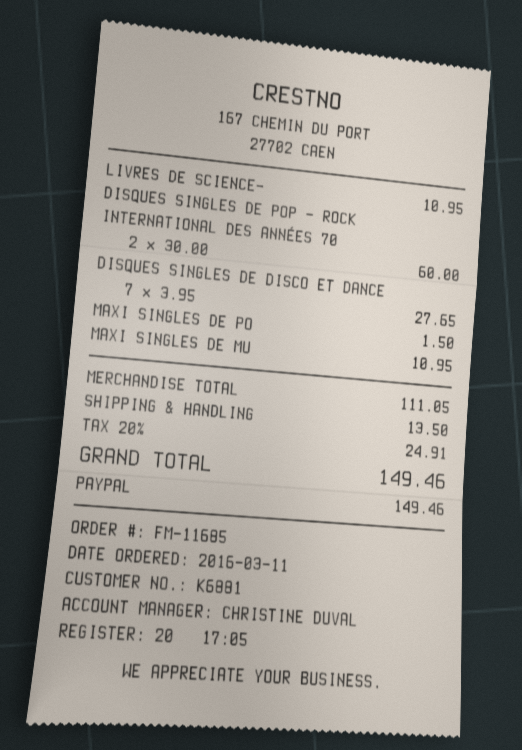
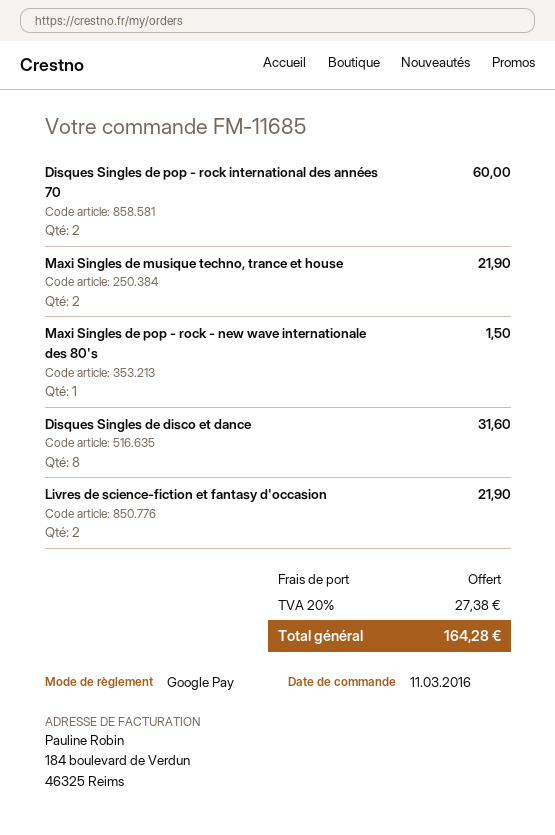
payment method: PayPal -> Google Pay
LIVRES DE SCIENCE-: 1 for 10.95 -> 2 for 21.90
DISQUES SINGLES DE DISCO ET DANCE: 7 for 27.65 -> 8 for 31.60
MAXI SINGLES DE MU: 1 for 10.95 -> 2 for 21.90
shipping: 13.50 -> 0.00
tax: 20% = 24.91 -> 20% = 27.38
total: 149.46 -> 164.28

